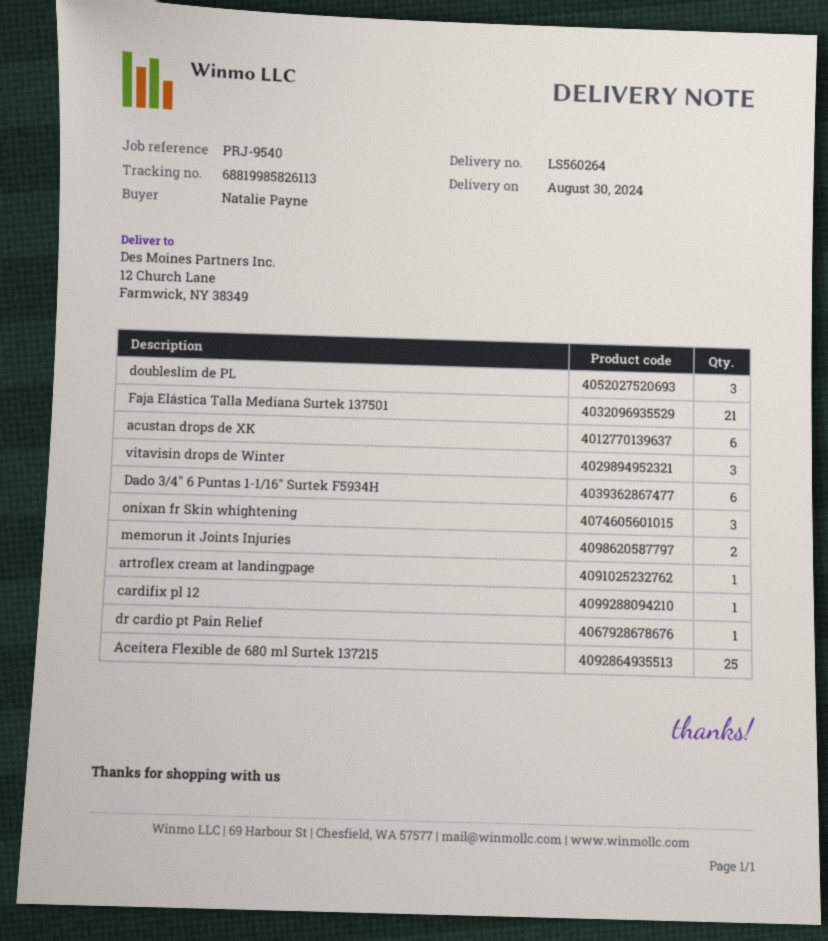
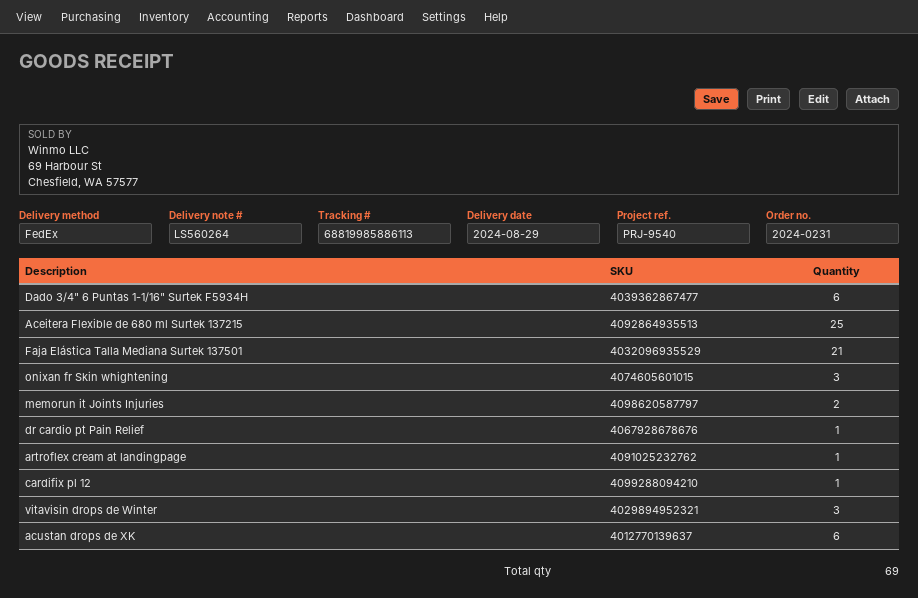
delivery date: 2024-08-30 -> 2024-08-29
tracking number: 68819985826113 -> 68819985886113
doubleslim de PL: 3 -> none

